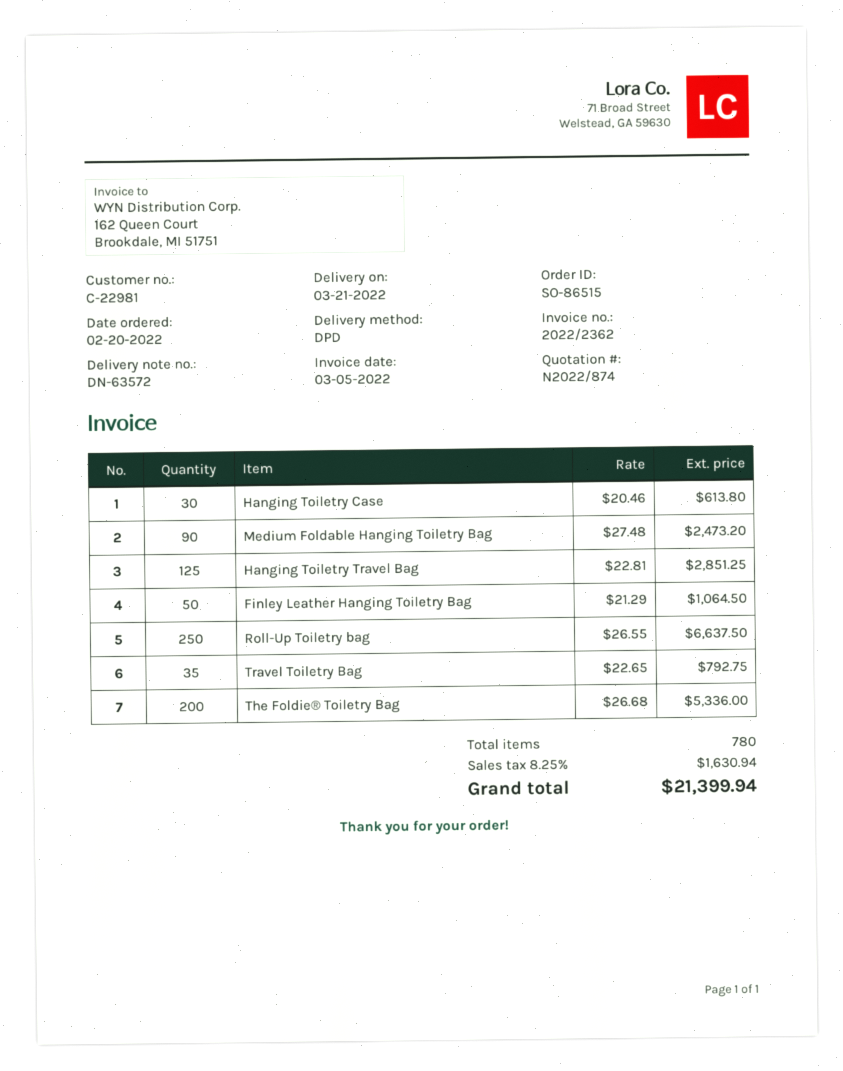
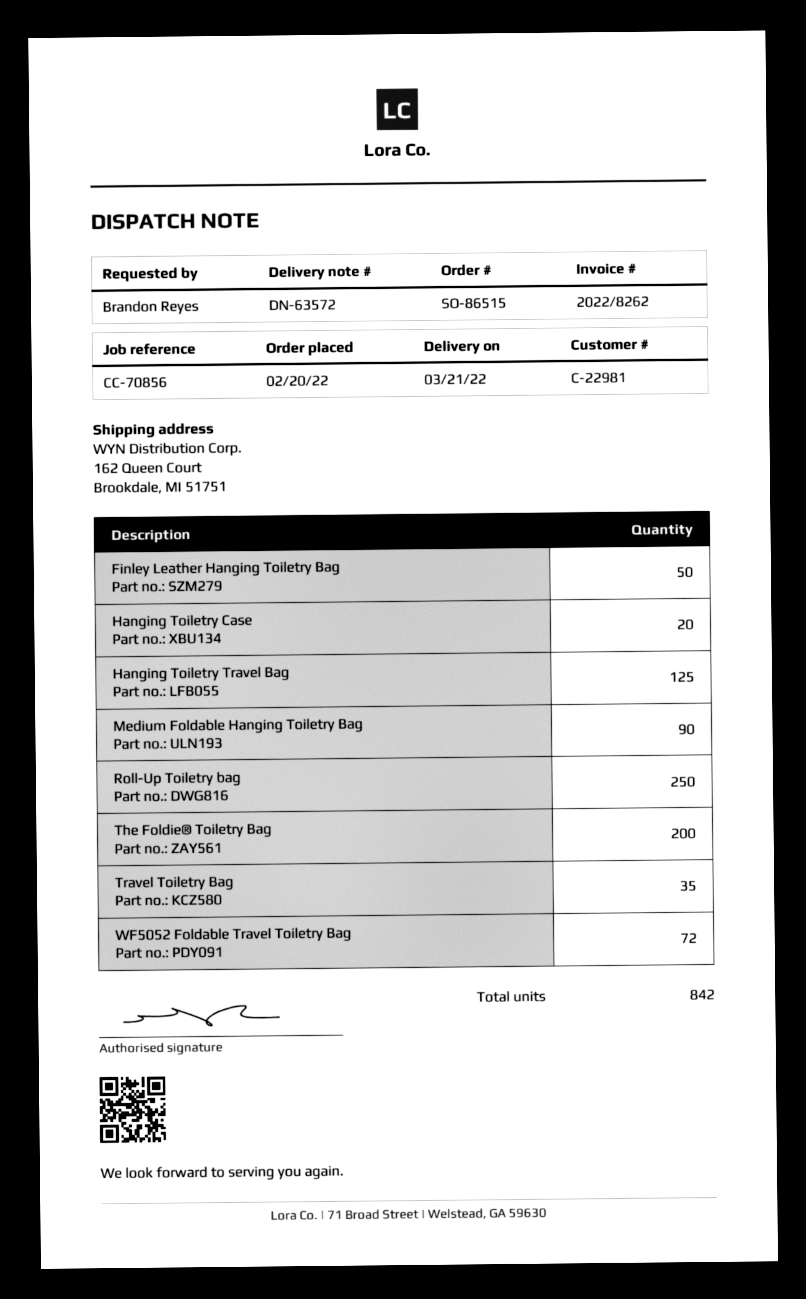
invoice number: 2022/2362 -> 2022/8262
Hanging Toiletry Case: 30 -> 20
WF5052 Foldable Travel Toiletry Bag: none -> 72
total quantity: 780 -> 842

